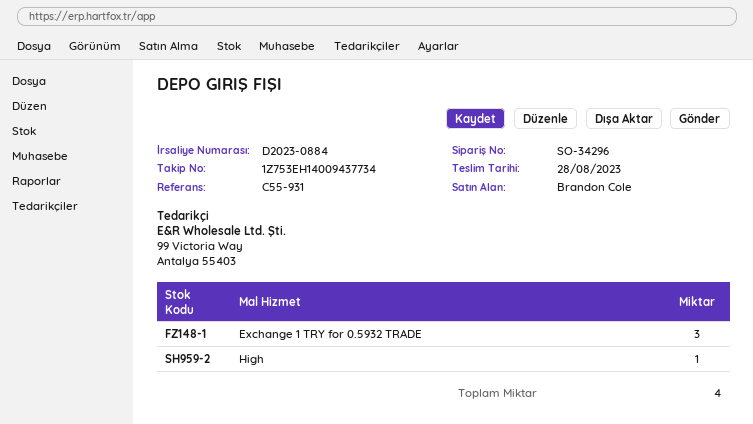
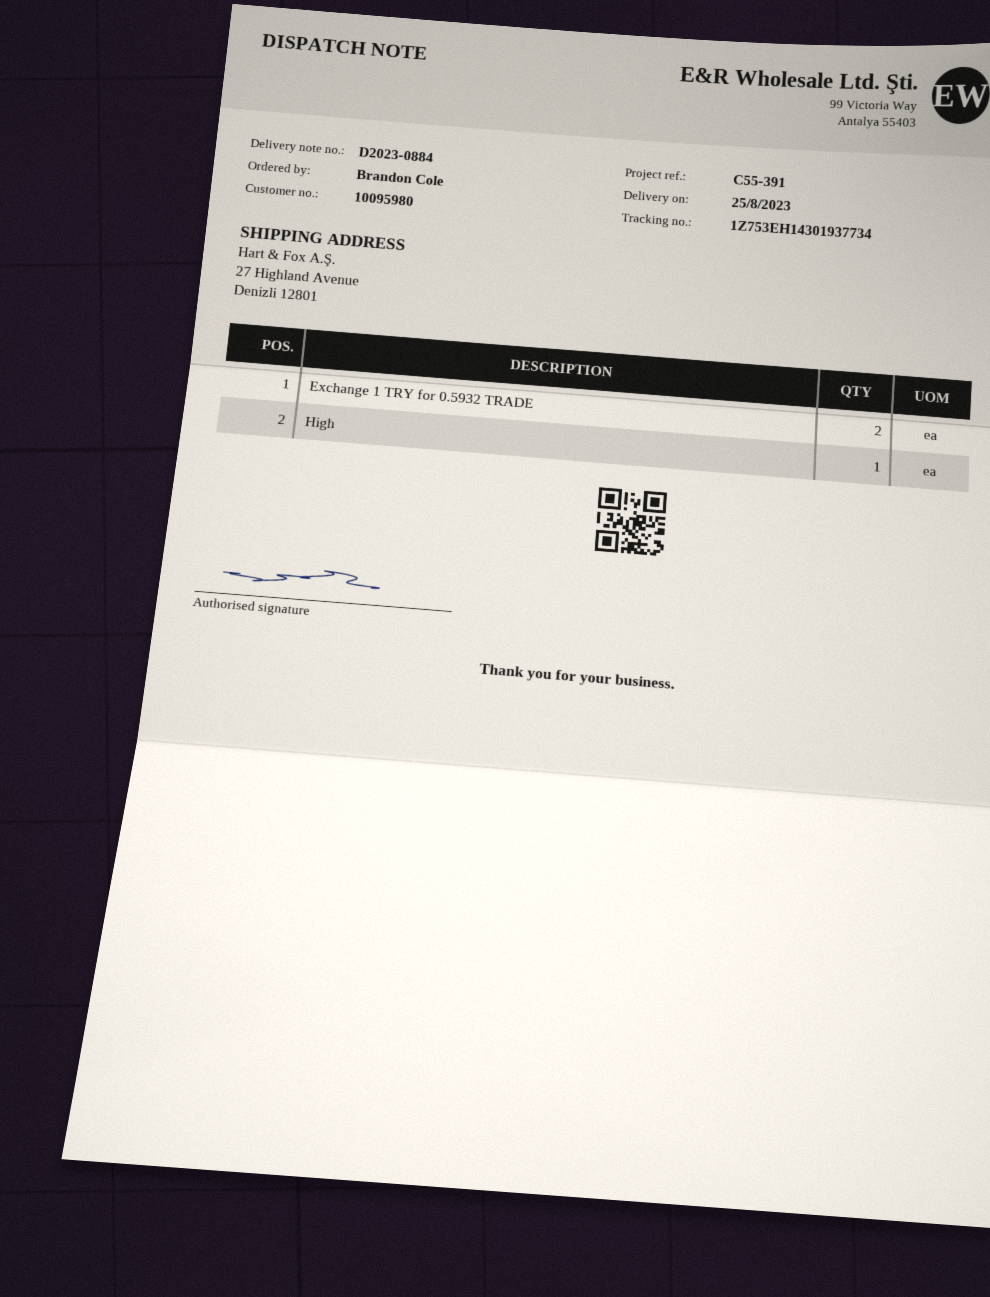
delivery date: 2023-08-28 -> 2023-08-25
reference: C55-931 -> C55-391
tracking number: 1Z753EH14009437734 -> 1Z753EH14301937734
Exchange 1 TRY for 0.5932 TRADE: 3 -> 2

